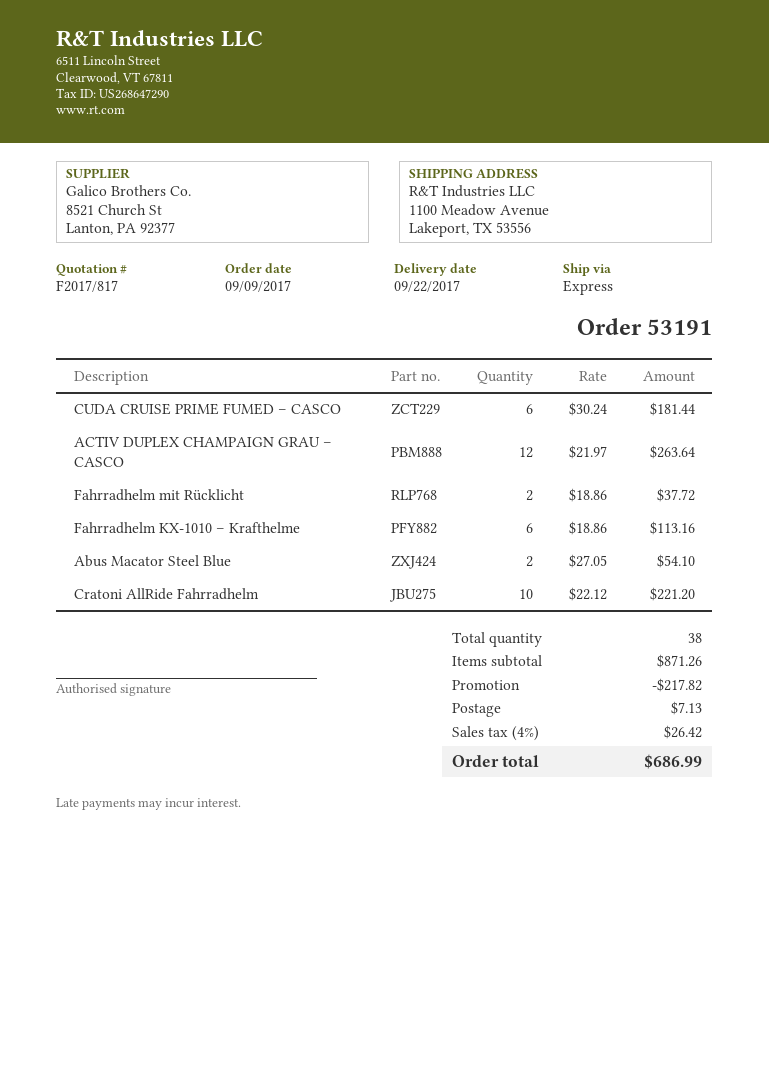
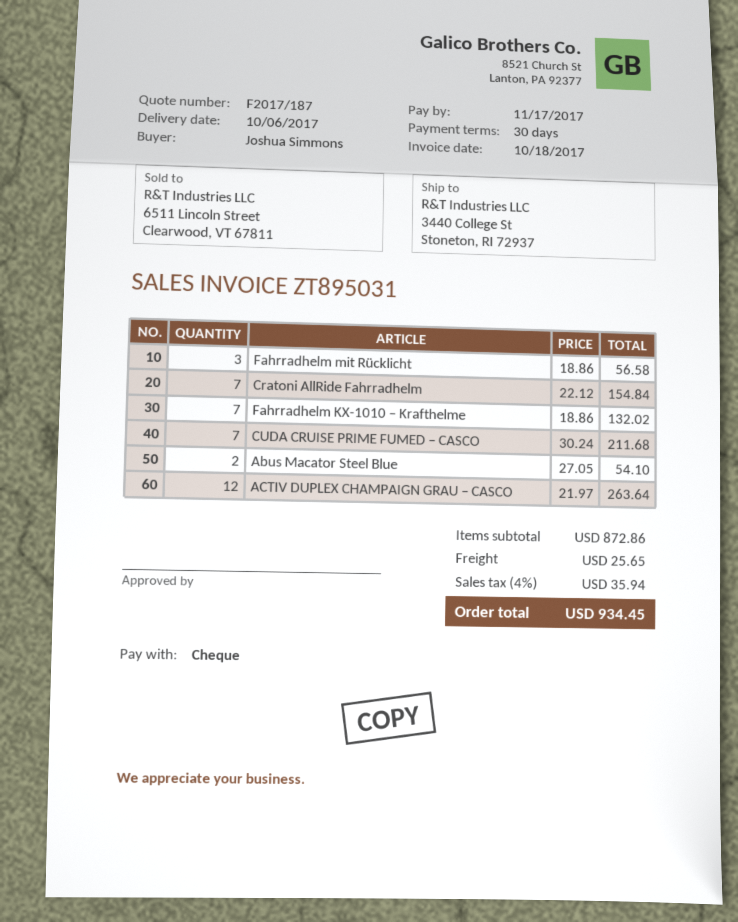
quote number: F2017/817 -> F2017/187
delivery date: 2017-09-22 -> 2017-10-06
ship to: 1100 Meadow Avenue, Lakeport, TX 53556 -> 3440 College St, Stoneton, RI 72937
CUDA CRUISE PRIME FUMED – CASCO: 6 x 30.24 = 181.44 -> 7 x 30.24 = 211.68
Fahrradhelm mit Rücklicht: 2 x 18.86 = 37.72 -> 3 x 18.86 = 56.58
Fahrradhelm KX-1010 – Krafthelme: 6 x 18.86 = 113.16 -> 7 x 18.86 = 132.02
Cratoni AllRide Fahrradhelm: 10 x 22.12 = 221.20 -> 7 x 22.12 = 154.84
subtotal: 871.26 -> 872.86
discount: 217.82 -> none
shipping: 7.13 -> 25.65
tax: 4% = 26.42 -> 4% = 35.94
total: 686.99 -> 934.45

